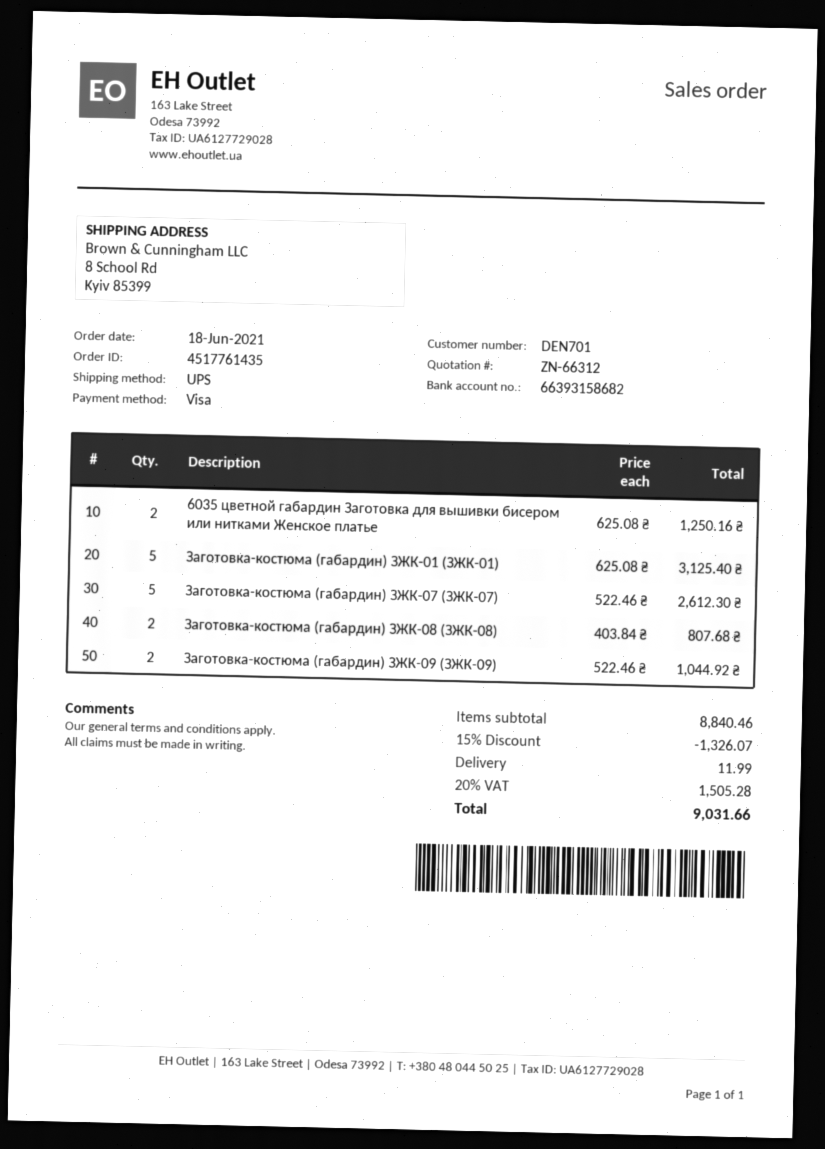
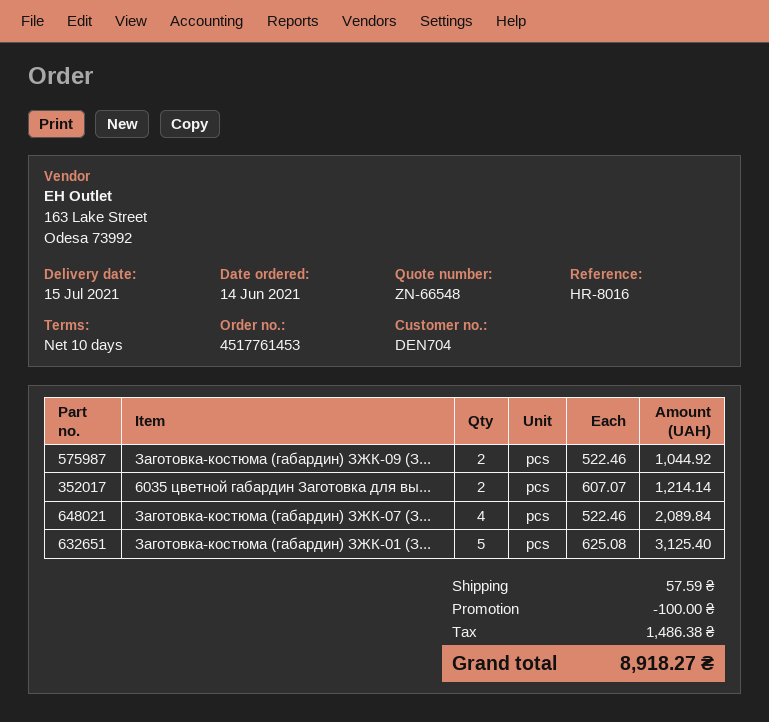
quote number: ZN-66312 -> ZN-66548
order number: 4517761435 -> 4517761453
order date: 2021-06-18 -> 2021-06-14
customer number: DEN701 -> DEN704
6035 цветной габардин Заготовка для вышивки бисером или нитками Женское платье: 2 x 625.08 = 1250.16 -> 2 x 607.07 = 1214.14
Заготовка-костюма (габардин) ЗЖК-07 (ЗЖК-07): 5 x 522.46 = 2612.30 -> 4 x 522.46 = 2089.84
Заготовка-костюма (габардин) ЗЖК-08 (ЗЖК-08): 2 x 403.84 = 807.68 -> none
discount: 1326.07 -> 100.00
shipping: 11.99 -> 57.59
tax: 1505.28 -> 1486.38
total: 9031.66 -> 8918.27

